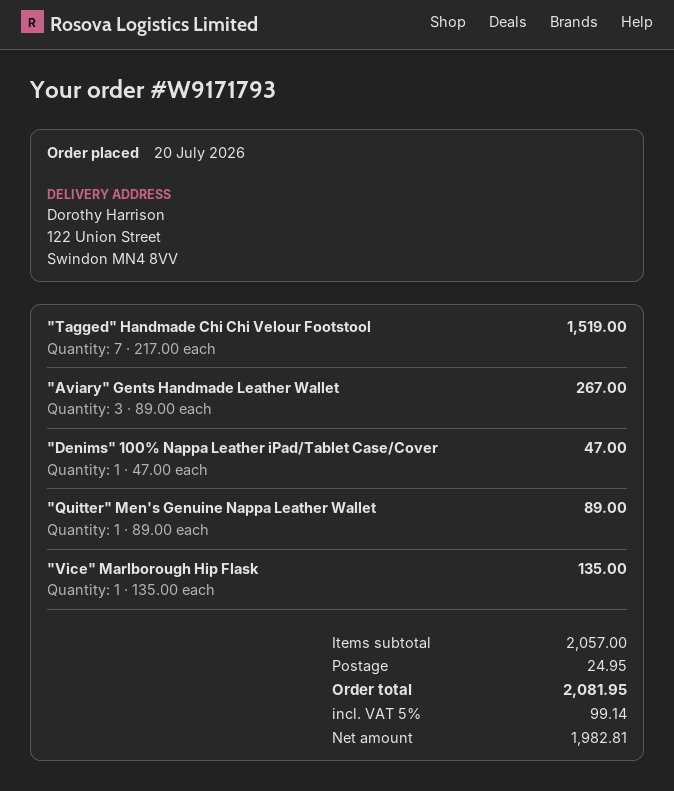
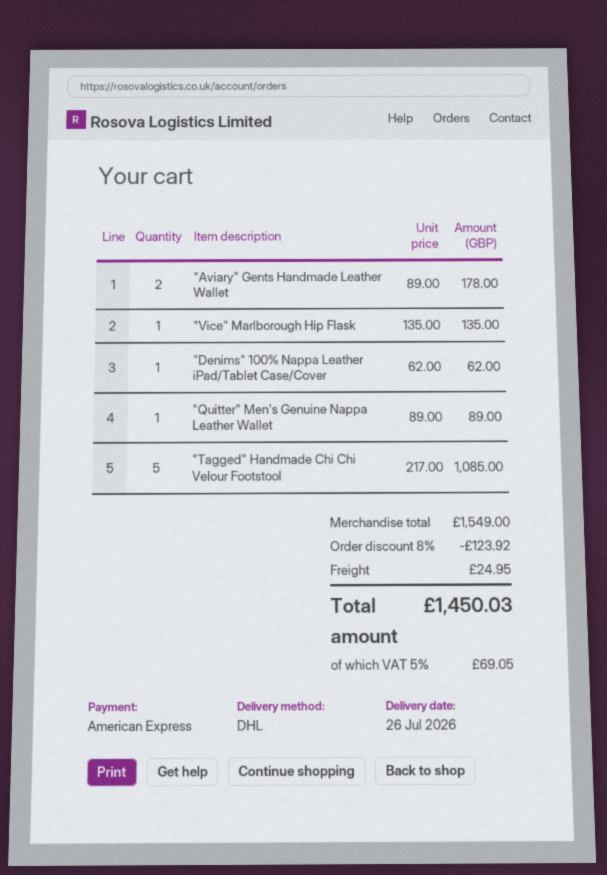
"Tagged" Handmade Chi Chi Velour Footstool: 7 x 217.00 = 1519.00 -> 5 x 217.00 = 1085.00
"Aviary" Gents Handmade Leather Wallet: 3 x 89.00 = 267.00 -> 2 x 89.00 = 178.00
"Denims" 100% Nappa Leather iPad/Tablet Case/Cover: 1 x 47.00 = 47.00 -> 1 x 62.00 = 62.00
subtotal: 2057.00 -> 1549.00
discount: none -> 8% = 123.92
tax: 5% = 99.14 -> 5% = 69.05
total: 2081.95 -> 1450.03

